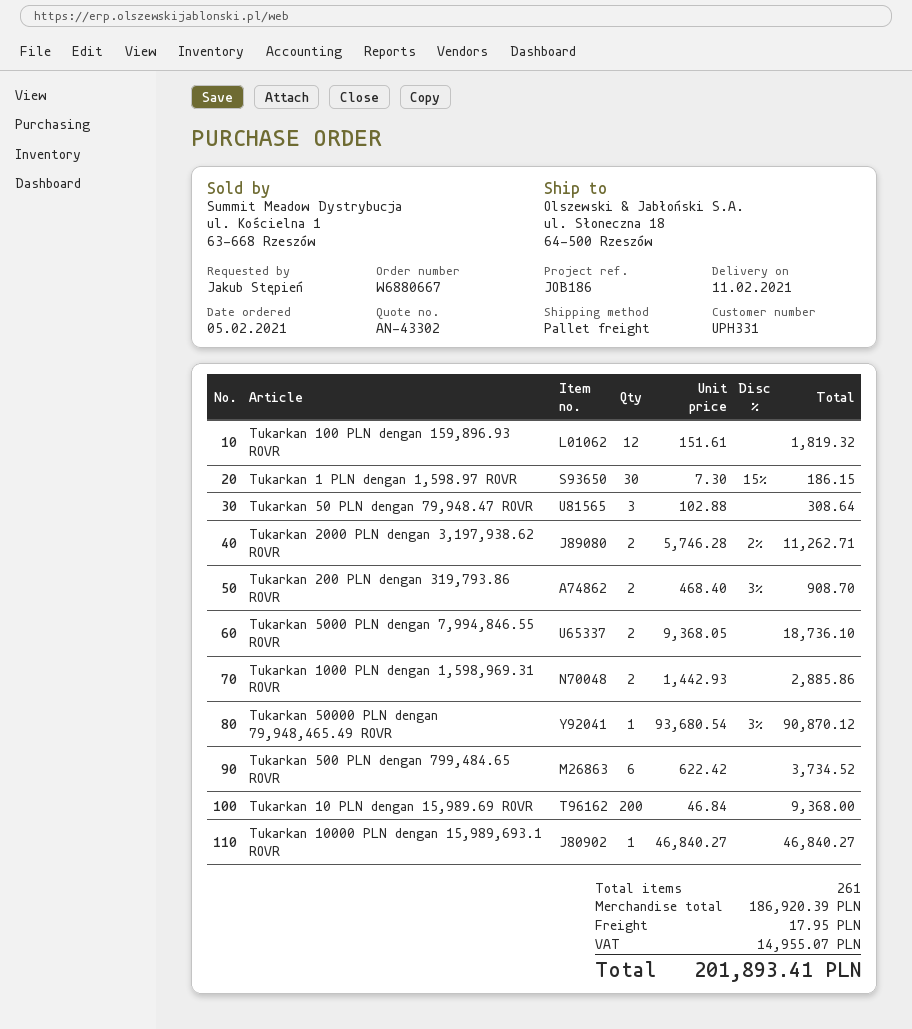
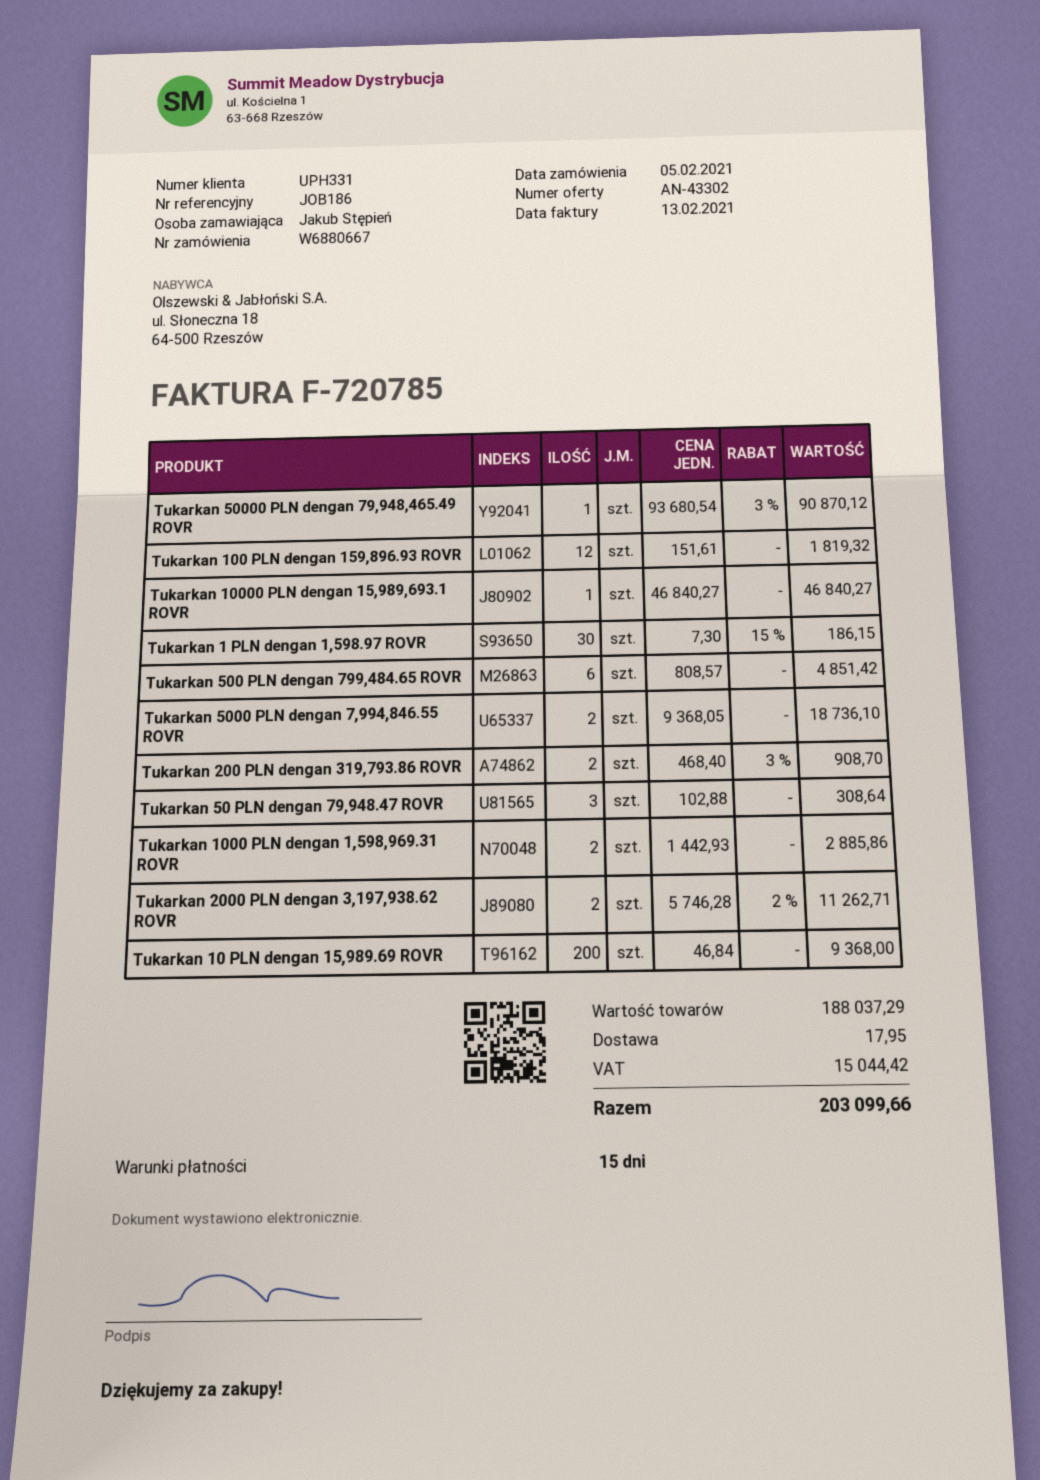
Tukarkan 500 PLN dengan 799,484.65 ROVR: 6 x 622.42 = 3734.52 -> 6 x 808.57 = 4851.42
subtotal: 186920.39 -> 188037.29
tax: 14955.07 -> 15044.42
total: 201893.41 -> 203099.66

